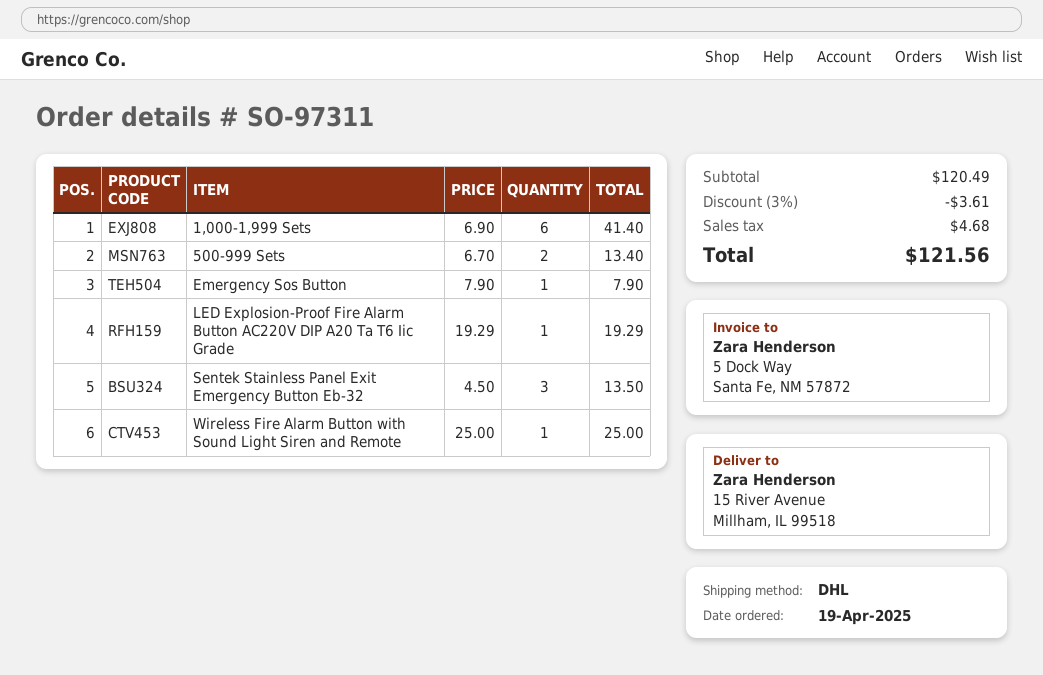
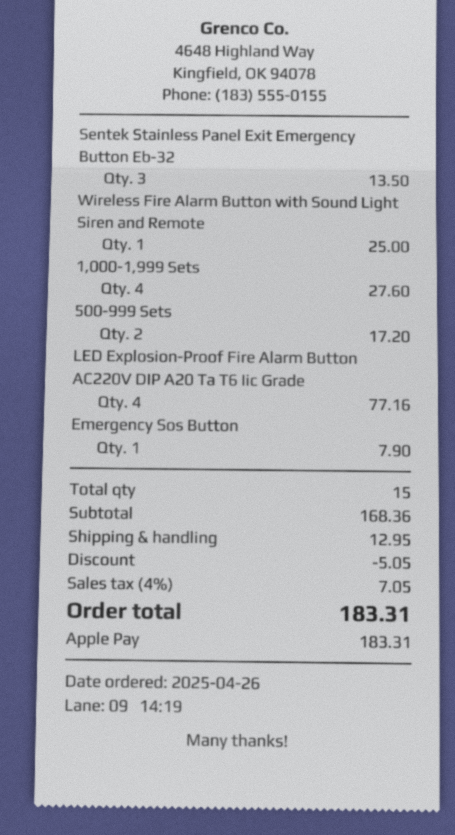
order date: 2025-04-19 -> 2025-04-26
1,000-1,999 Sets: 6 for 41.40 -> 4 for 27.60
500-999 Sets: 2 for 13.40 -> 2 for 17.20
LED Explosion-Proof Fire Alarm Button AC220V DIP A20 Ta T6 Iic Grade: 1 for 19.29 -> 4 for 77.16
subtotal: 120.49 -> 168.36
discount: 3.61 -> 5.05
shipping: none -> 12.95
tax: 4.68 -> 7.05
total: 121.56 -> 183.31

